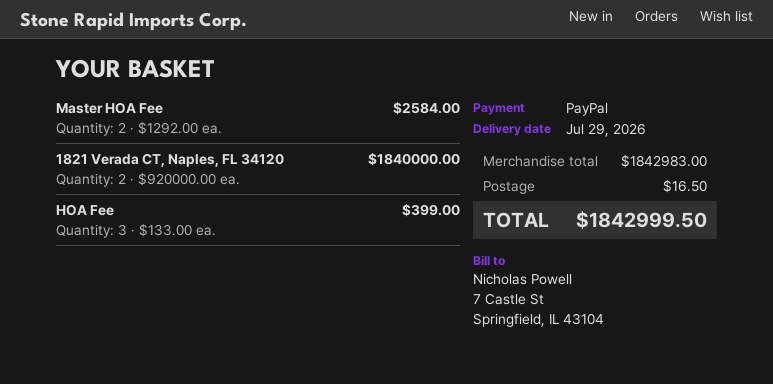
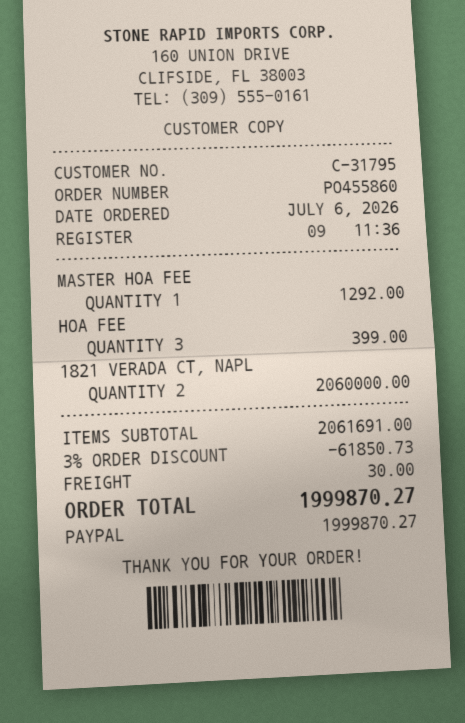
Master HOA Fee: 2 for 2584.00 -> 1 for 1292.00
1821 Verada CT, Naples, FL 34120: 2 for 1840000.00 -> 2 for 2060000.00
subtotal: 1842983.00 -> 2061691.00
discount: none -> 3% = 61850.73
shipping: 16.50 -> 30.00
total: 1842999.50 -> 1999870.27

